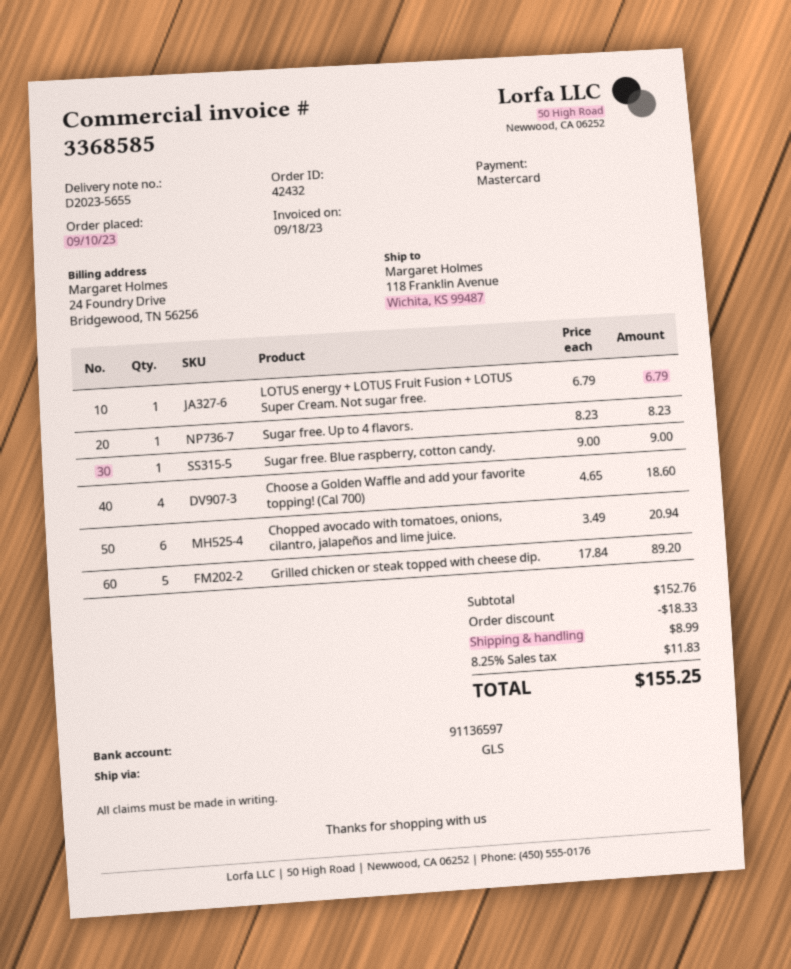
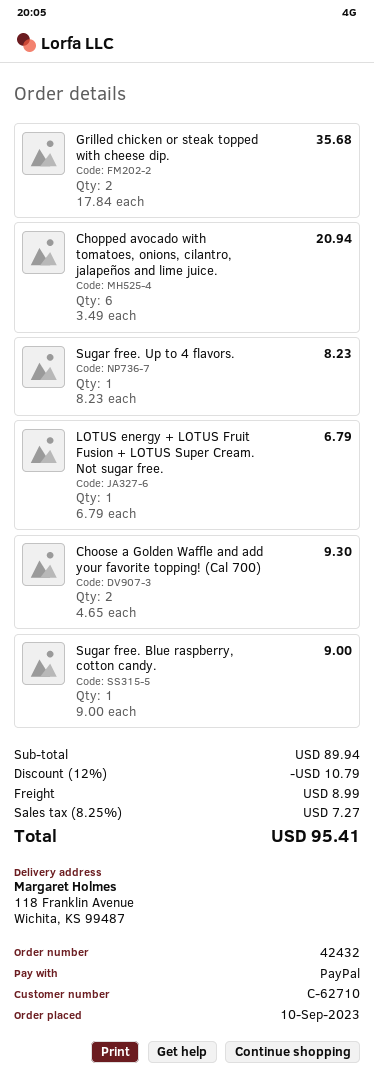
payment method: Mastercard -> PayPal
Choose a Golden Waffle and add your favorite topping! (Cal 700): 4 x 4.65 = 18.60 -> 2 x 4.65 = 9.30
Grilled chicken or steak topped with cheese dip.: 5 x 17.84 = 89.20 -> 2 x 17.84 = 35.68
subtotal: 152.76 -> 89.94
discount: 18.33 -> 10.79
tax: 8.25% = 11.83 -> 8.25% = 7.27
total: 155.25 -> 95.41

